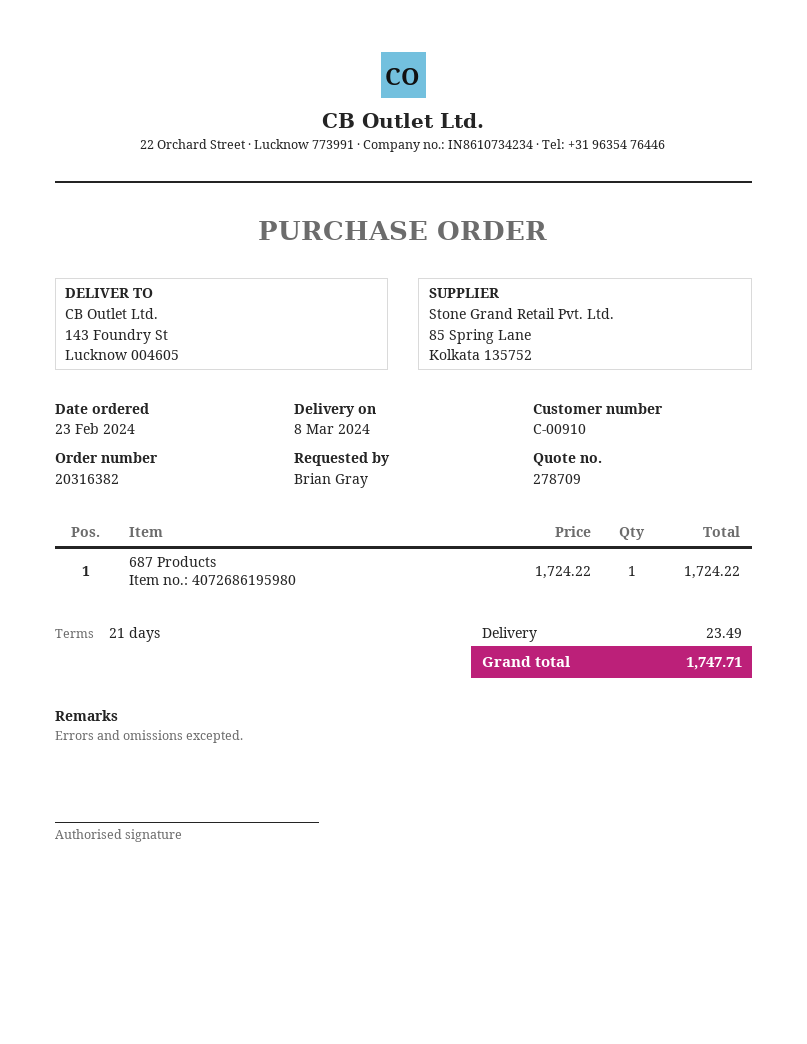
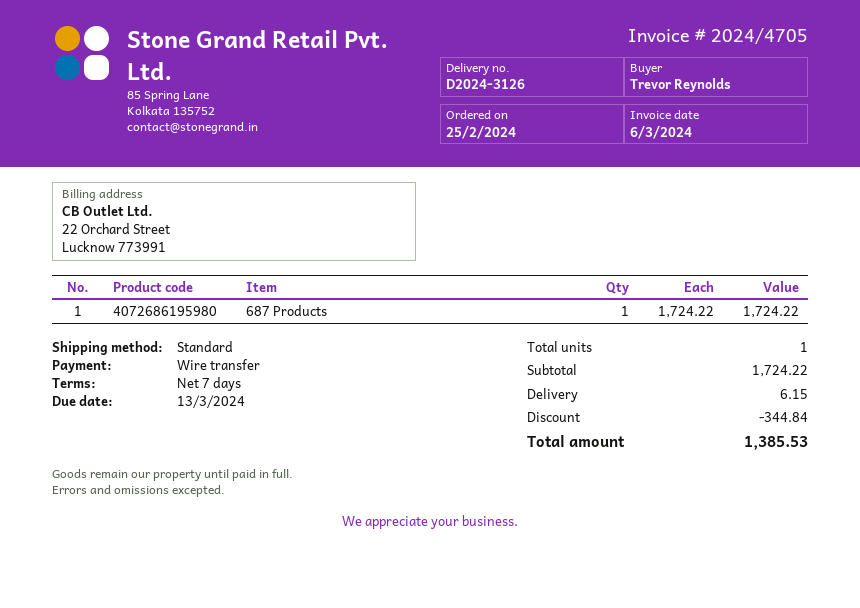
order date: 2024-02-23 -> 2024-02-25
payment terms: 21 days -> 7 days
ordered by: Brian Gray -> Trevor Reynolds
discount: none -> 344.84
shipping: 23.49 -> 6.15
total: 1747.71 -> 1385.53

